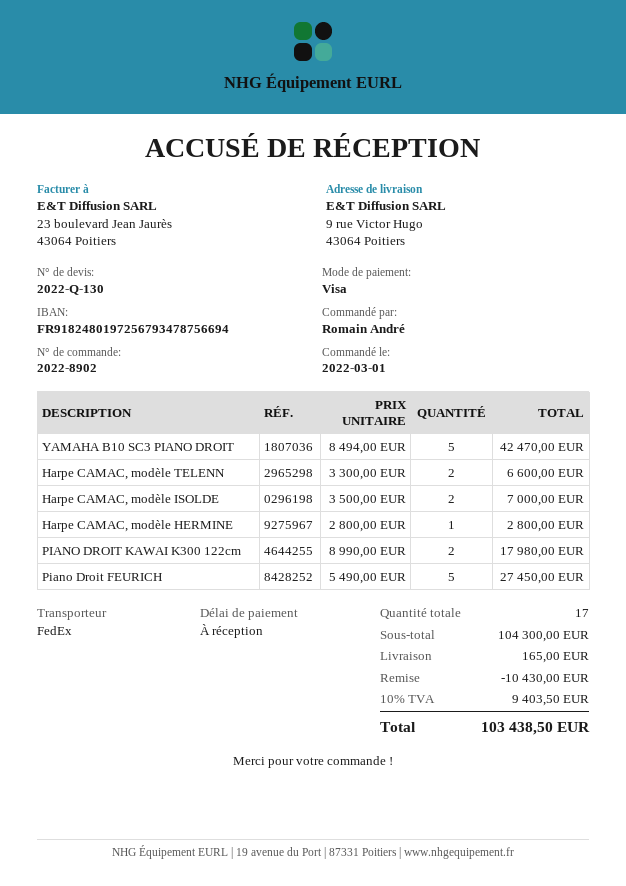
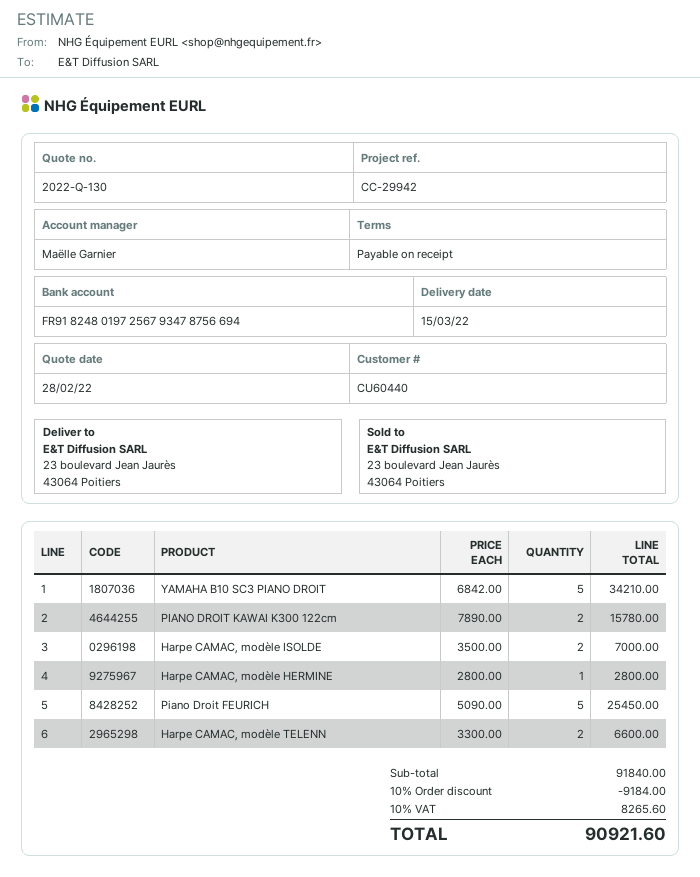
ship to: 9 rue Victor Hugo, 43064 Poitiers -> 23 boulevard Jean Jaurès, 43064 Poitiers
YAMAHA B10 SC3 PIANO DROIT: 5 x 8494.00 = 42470.00 -> 5 x 6842.00 = 34210.00
PIANO DROIT KAWAI K300 122cm: 2 x 8990.00 = 17980.00 -> 2 x 7890.00 = 15780.00
Piano Droit FEURICH: 5 x 5490.00 = 27450.00 -> 5 x 5090.00 = 25450.00
subtotal: 104300.00 -> 91840.00
discount: 10430.00 -> 9184.00
shipping: 165.00 -> none
tax: 10% = 9403.50 -> 10% = 8265.60
total: 103438.50 -> 90921.60

